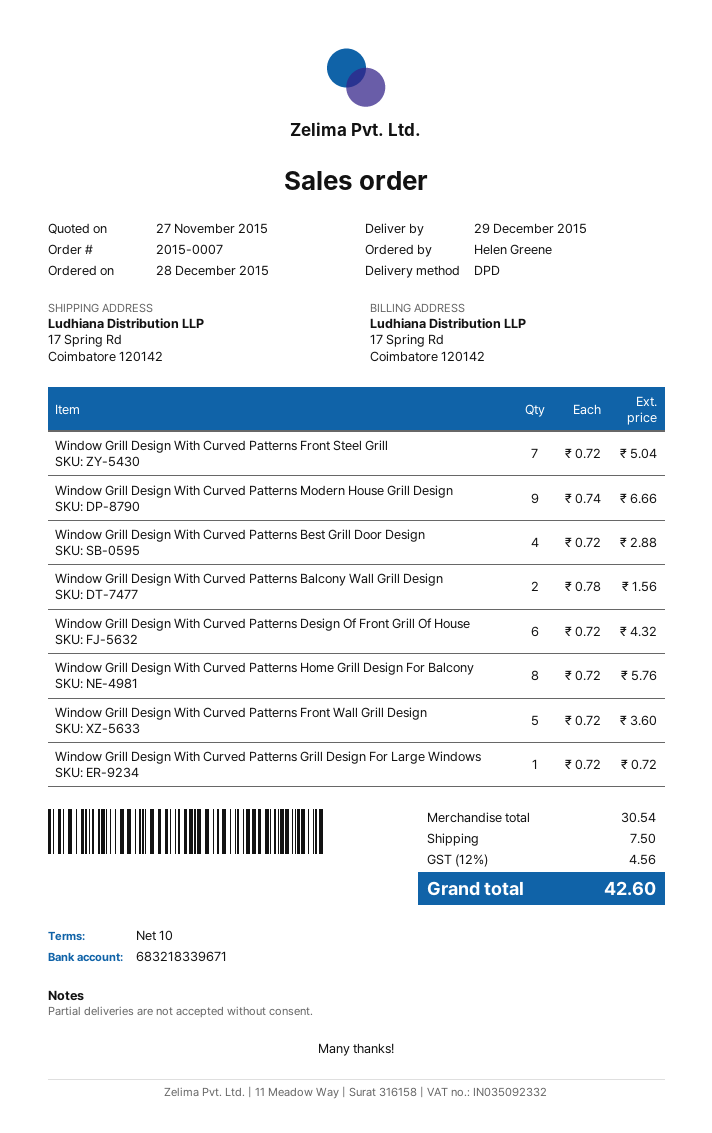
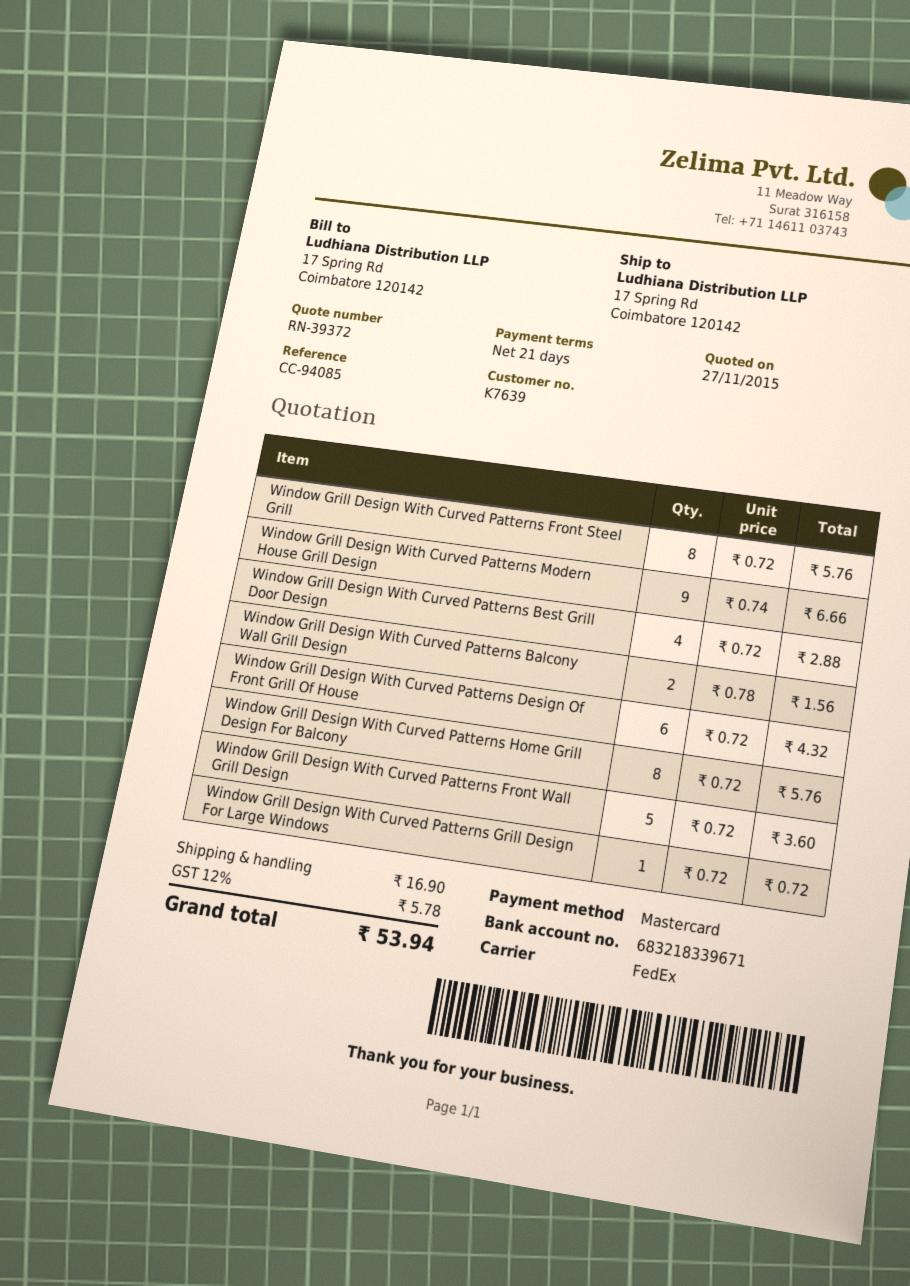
payment terms: 10 days -> 21 days
shipping method: DPD -> FedEx
Window Grill Design With Curved Patterns Front Steel Grill: 7 x 0.72 = 5.04 -> 8 x 0.72 = 5.76
shipping: 7.50 -> 16.90
tax: 12% = 4.56 -> 12% = 5.78
total: 42.60 -> 53.94

